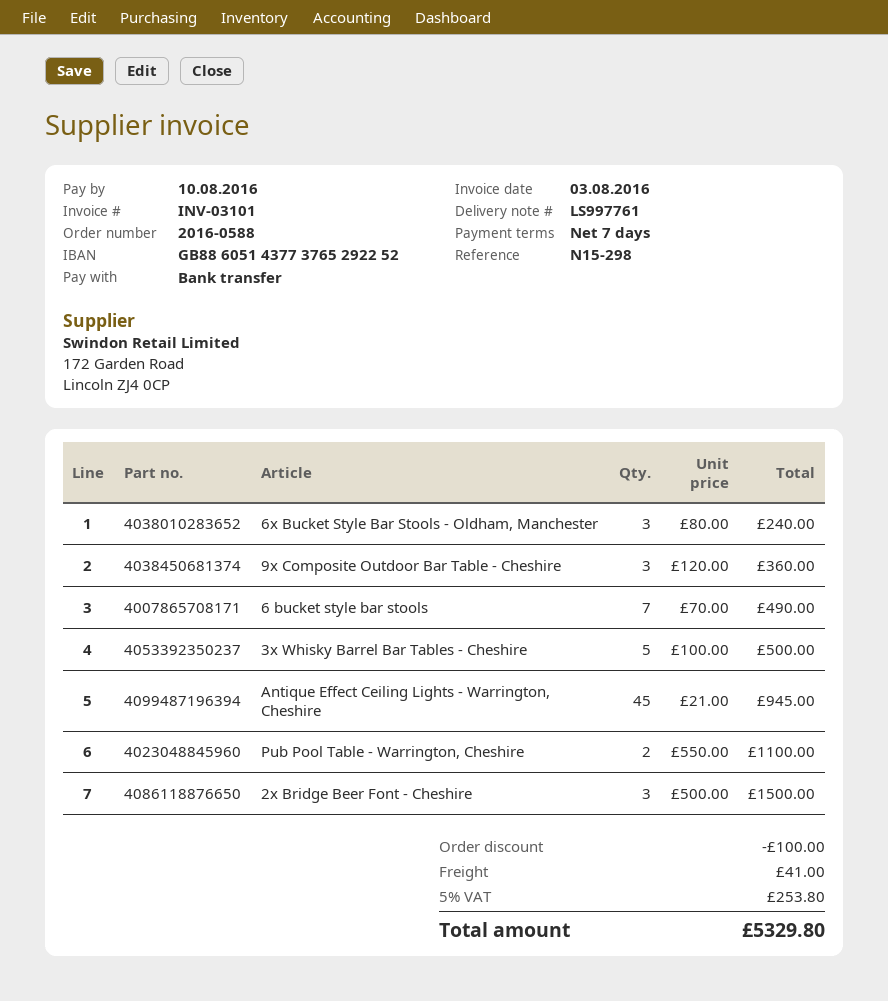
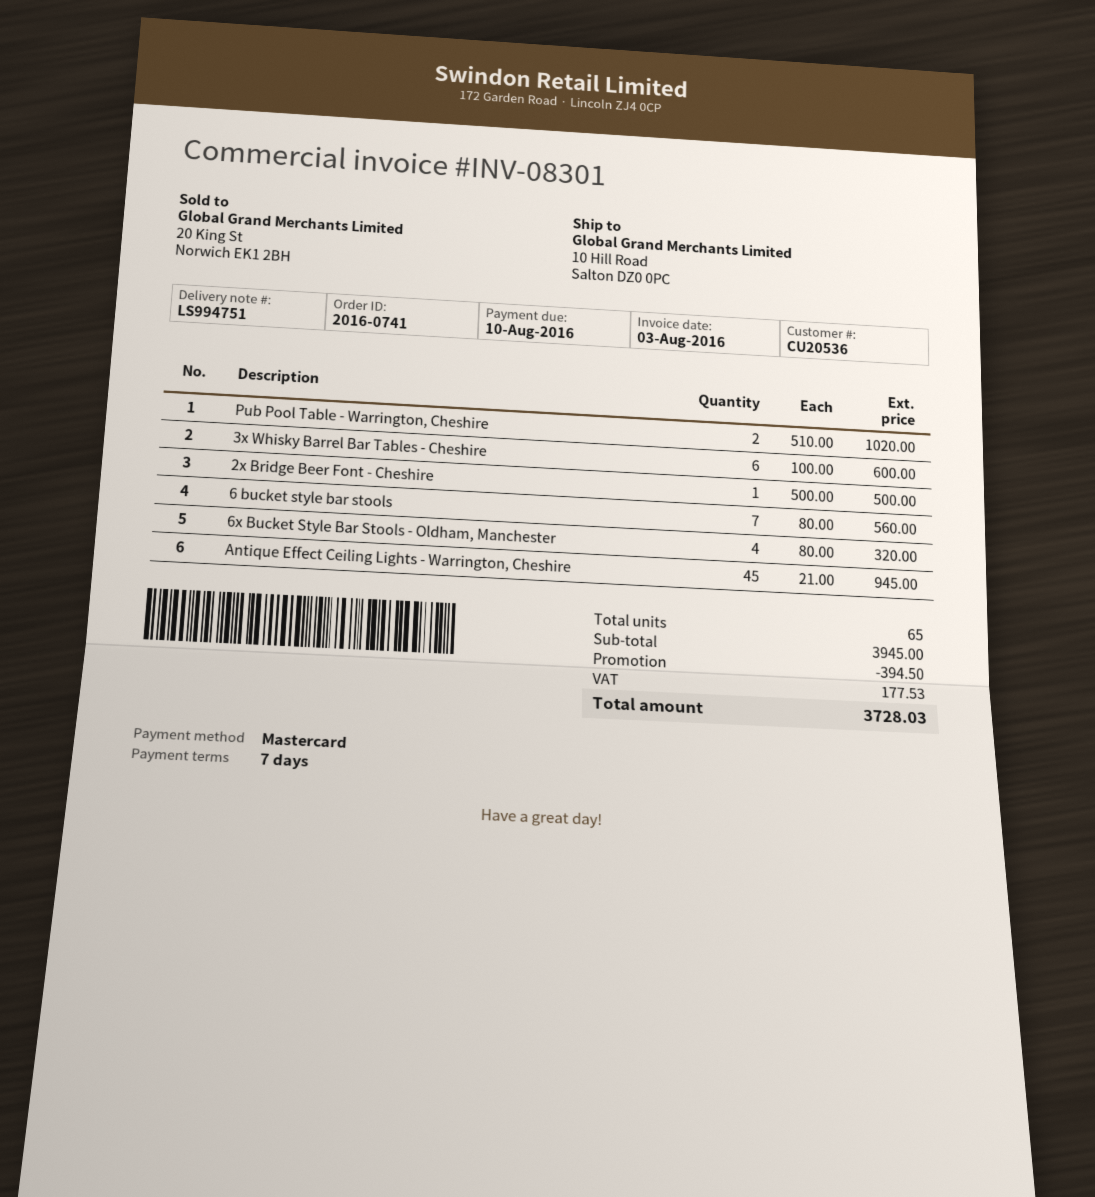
order number: 2016-0588 -> 2016-0741
delivery note number: LS997761 -> LS994751
invoice number: INV-03101 -> INV-08301
payment method: bank transfer -> Mastercard
6x Bucket Style Bar Stools - Oldham, Manchester: 3 x 80.00 = 240.00 -> 4 x 80.00 = 320.00
9x Composite Outdoor Bar Table - Cheshire: 3 x 120.00 = 360.00 -> none
6 bucket style bar stools: 7 x 70.00 = 490.00 -> 7 x 80.00 = 560.00
3x Whisky Barrel Bar Tables - Cheshire: 5 x 100.00 = 500.00 -> 6 x 100.00 = 600.00
Pub Pool Table - Warrington, Cheshire: 2 x 550.00 = 1100.00 -> 2 x 510.00 = 1020.00
2x Bridge Beer Font - Cheshire: 3 x 500.00 = 1500.00 -> 1 x 500.00 = 500.00
discount: 100.00 -> 394.50
shipping: 41.00 -> none
tax: 253.80 -> 177.53
total: 5329.80 -> 3728.03

